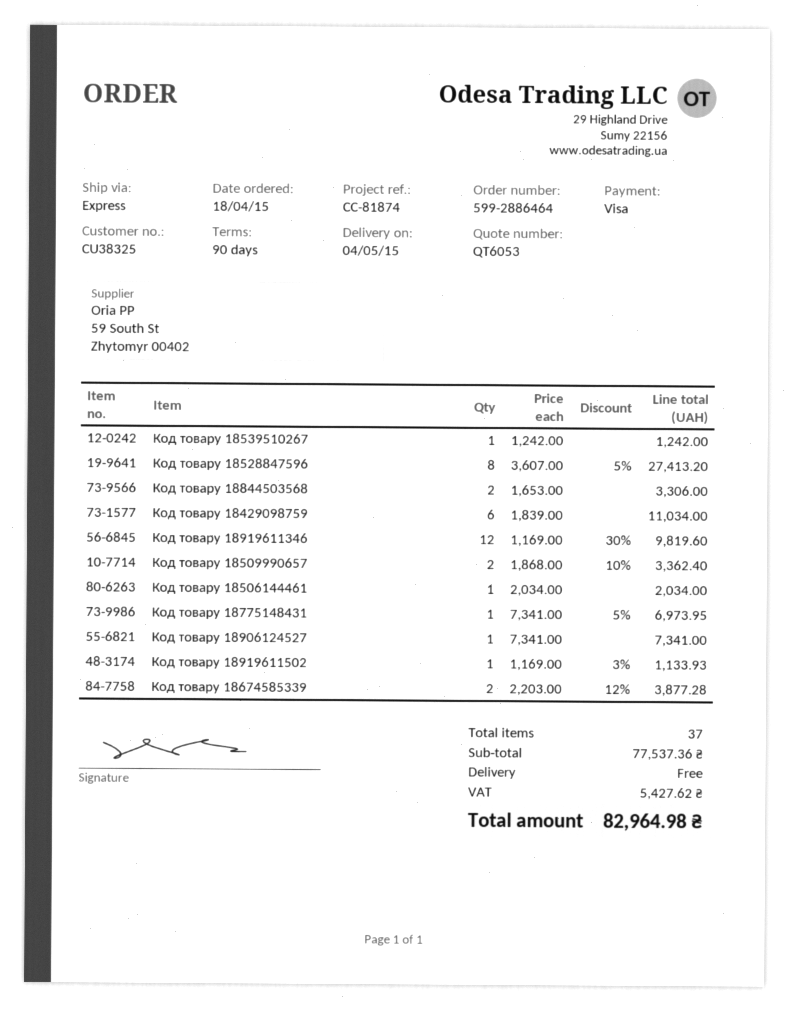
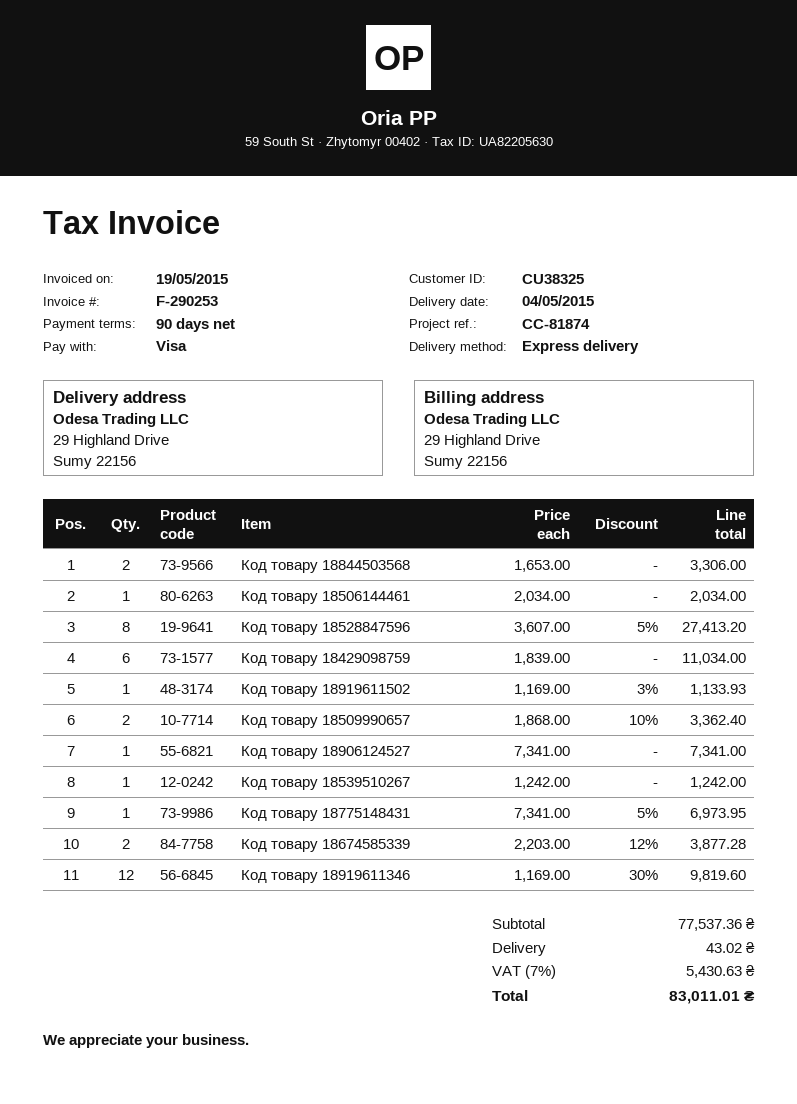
shipping: 0.00 -> 43.02
tax: 5427.62 -> 5430.63
total: 82964.98 -> 83011.01

